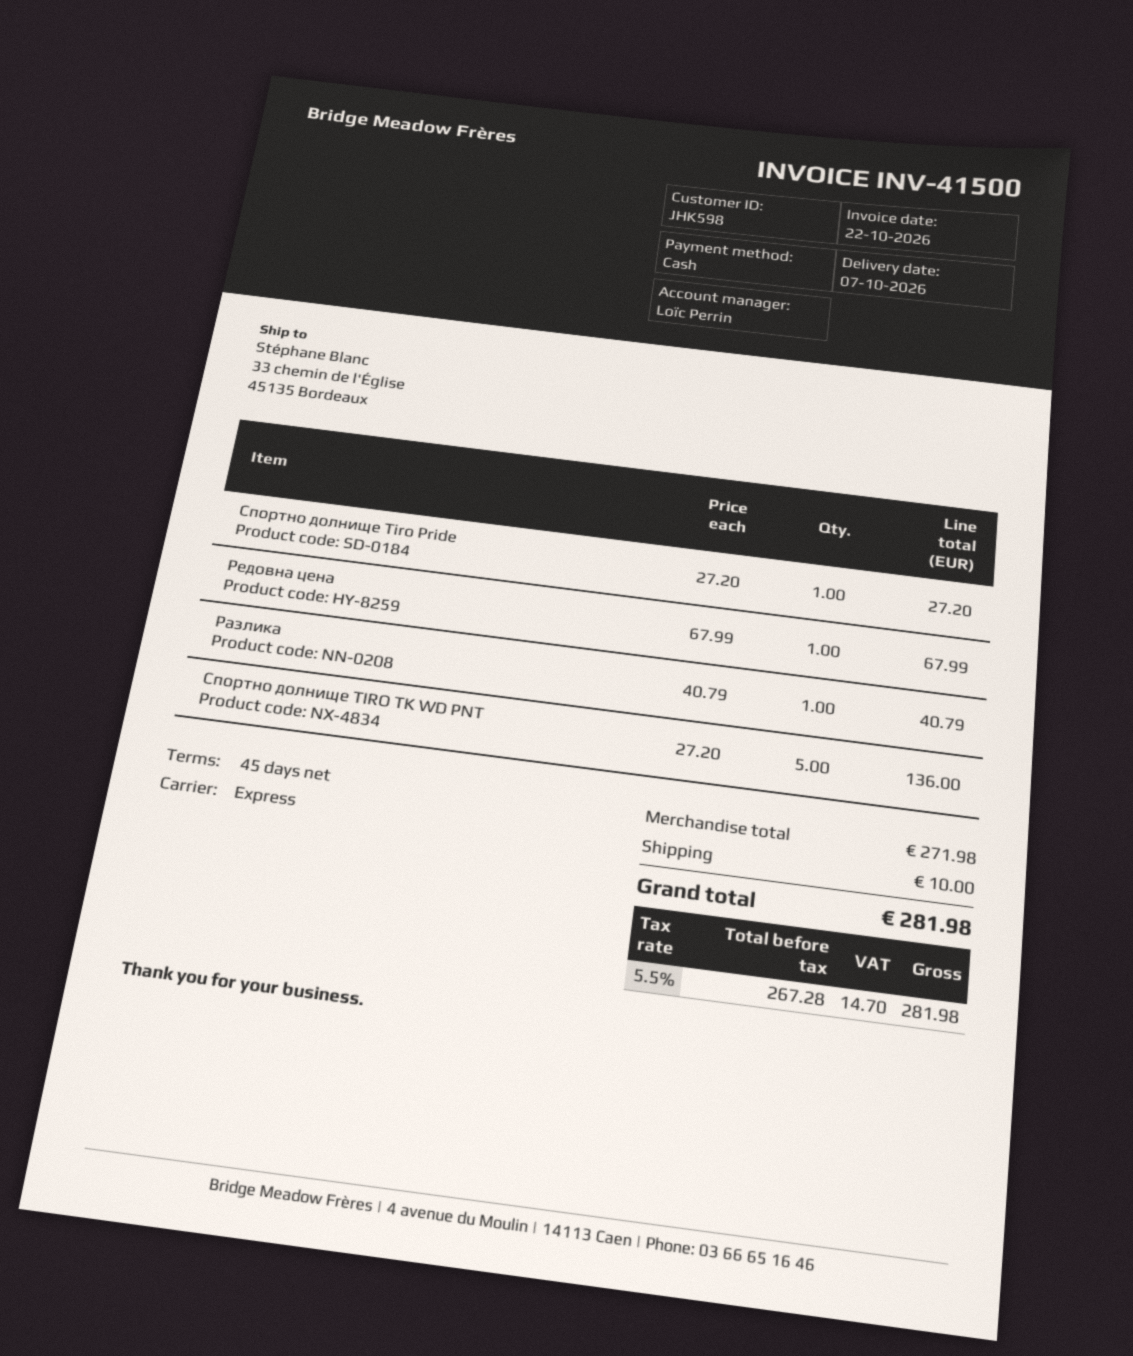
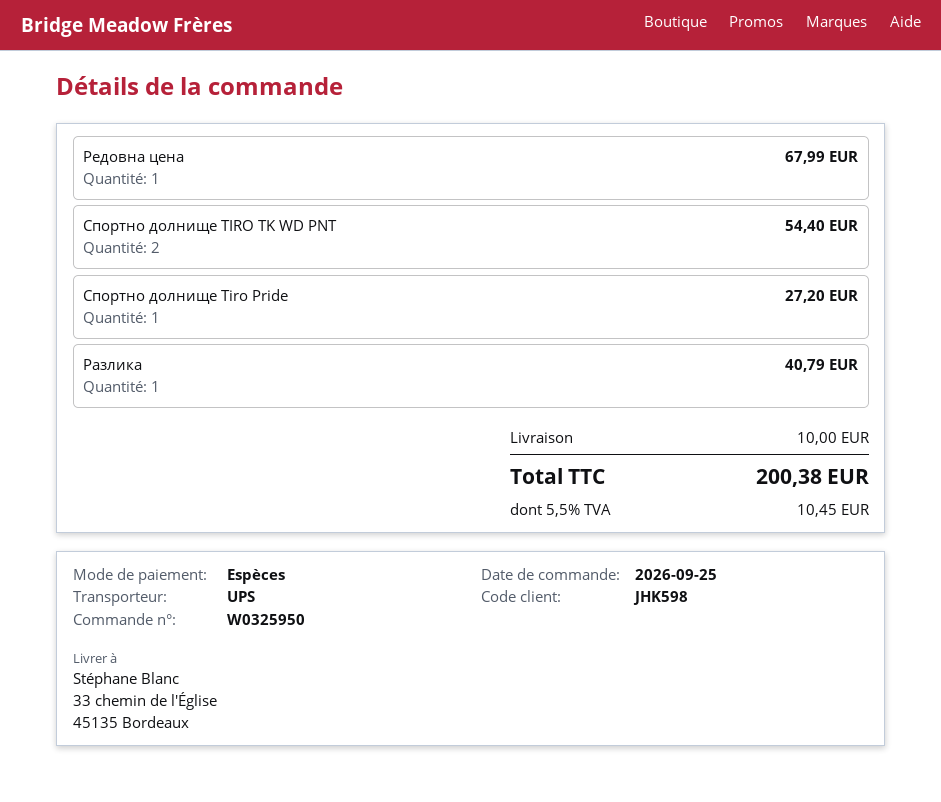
shipping method: express -> UPS
Спортно долнище TIRO TK WD PNT: 5 for 136.00 -> 2 for 54.40
tax: 5.5% = 14.70 -> 5.5% = 10.45
total: 281.98 -> 200.38

